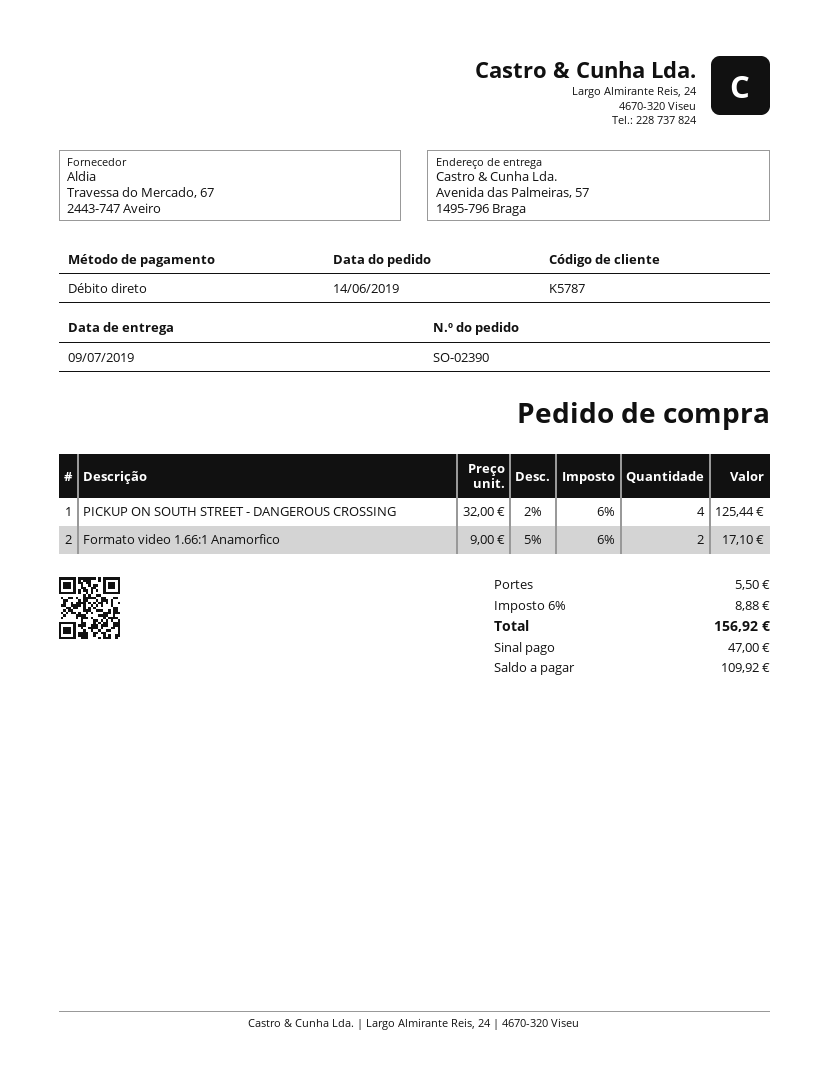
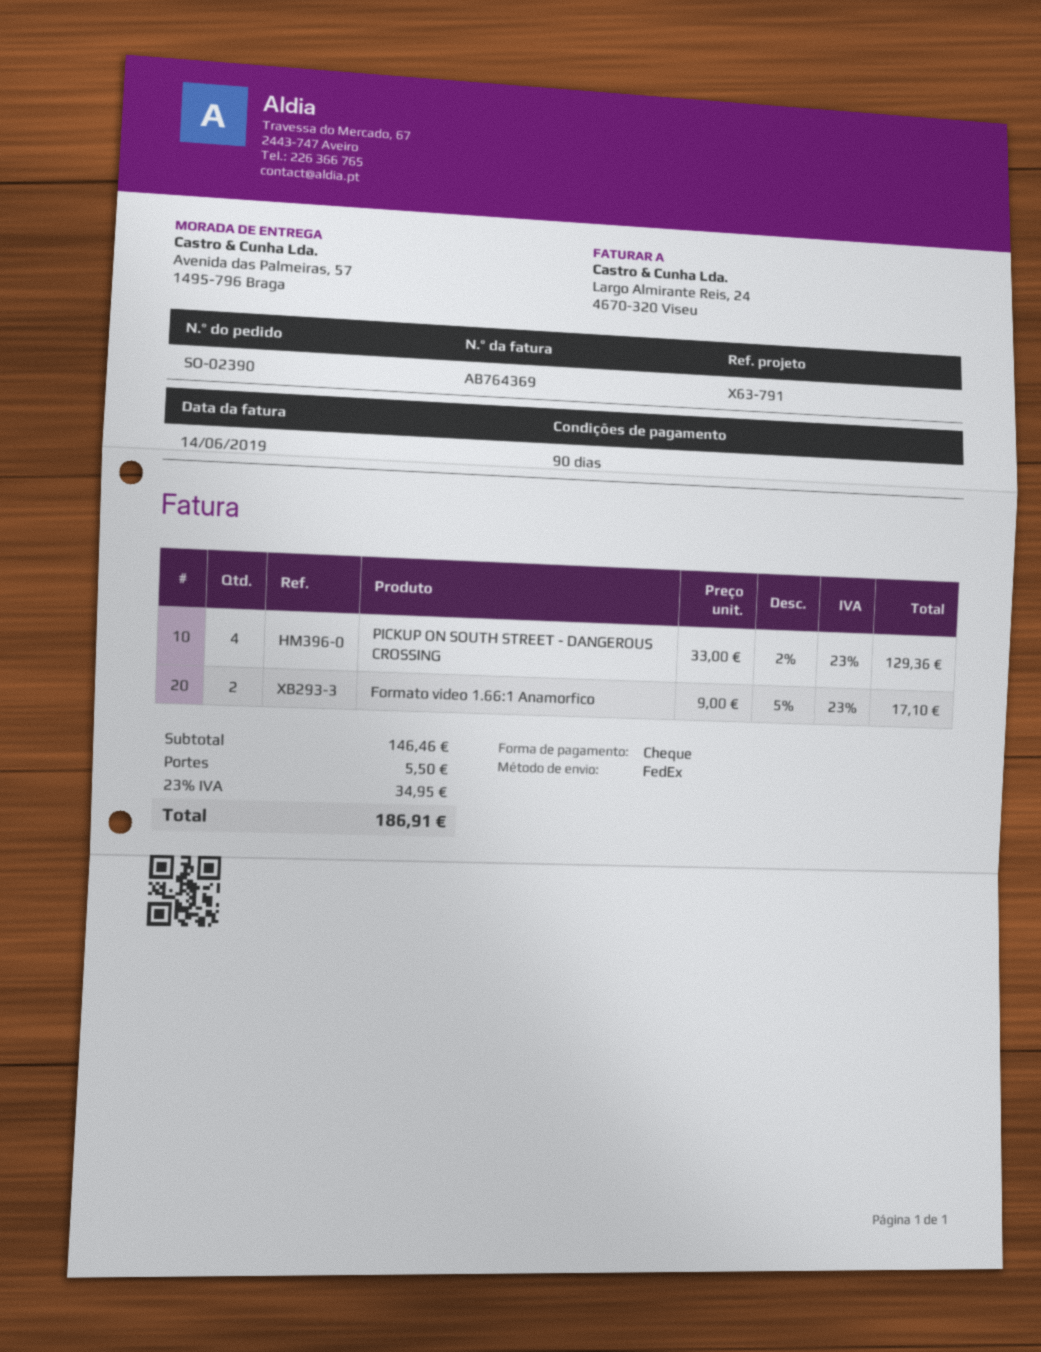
payment method: direct debit -> cheque
PICKUP ON SOUTH STREET - DANGEROUS CROSSING: 4 x 32.00 - 2% = 125.44 -> 4 x 33.00 - 2% = 129.36
tax: 6% = 8.88 -> 23% = 34.95
total: 156.92 -> 186.91

